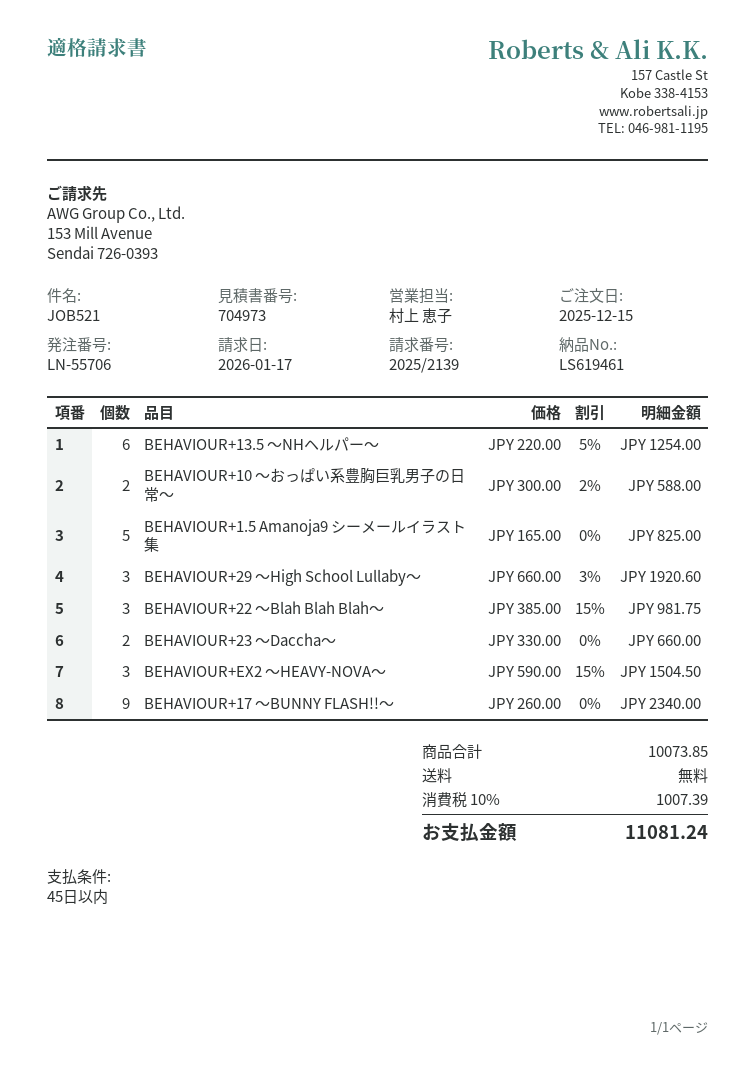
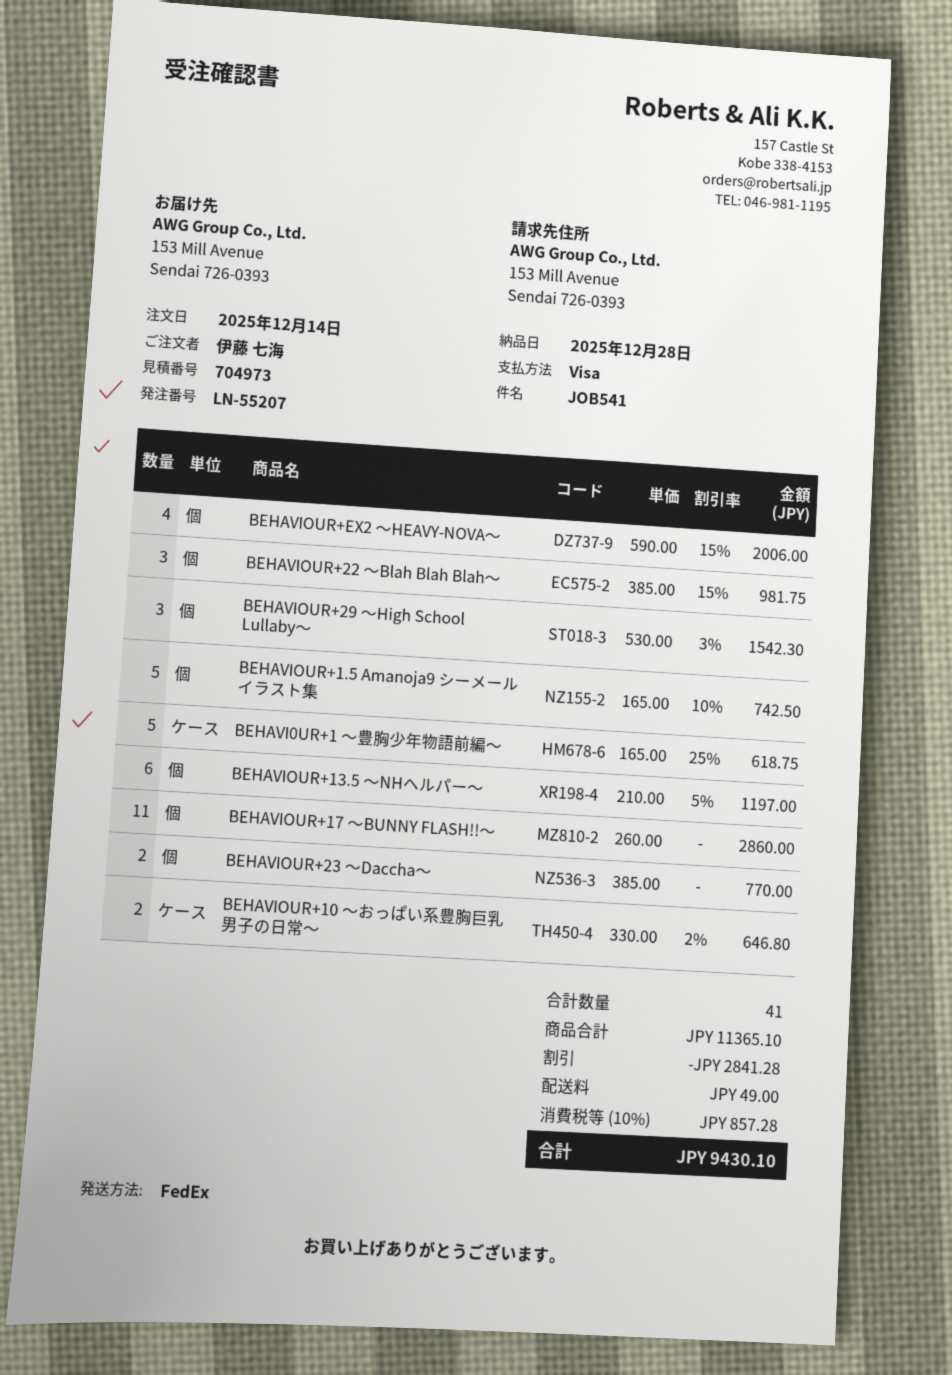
order number: LN-55706 -> LN-55207
order date: 2025-12-15 -> 2025-12-14
reference: JOB521 -> JOB541
BEHAVIOUR+13.5 〜NHヘルパー〜: 6 x 220.00 - 5% = 1254.00 -> 6 x 210.00 - 5% = 1197.00
BEHAVIOUR+10 〜おっぱい系豊胸巨乳男子の日常〜: 2 x 300.00 - 2% = 588.00 -> 2 x 330.00 - 2% = 646.80
BEHAVIOUR+1.5 Amanoja9 シーメールイラスト集: 5 x 165.00 = 825.00 -> 5 x 165.00 - 10% = 742.50
BEHAVIOUR+29 〜High School Lullaby〜: 3 x 660.00 - 3% = 1920.60 -> 3 x 530.00 - 3% = 1542.30
BEHAVIOUR+23 〜Daccha〜: 2 x 330.00 = 660.00 -> 2 x 385.00 = 770.00
BEHAVIOUR+EX2 〜HEAVY-NOVA〜: 3 x 590.00 - 15% = 1504.50 -> 4 x 590.00 - 15% = 2006.00
BEHAVIOUR+17 〜BUNNY FLASH!!〜: 9 x 260.00 = 2340.00 -> 11 x 260.00 = 2860.00
BEHAVI0UR+1 〜豊胸少年物語前編〜: none -> 5 x 165.00 - 25% = 618.75
subtotal: 10073.85 -> 11365.10
discount: none -> 2841.28
shipping: 0.00 -> 49.00
tax: 10% = 1007.39 -> 10% = 857.28
total: 11081.24 -> 9430.10

